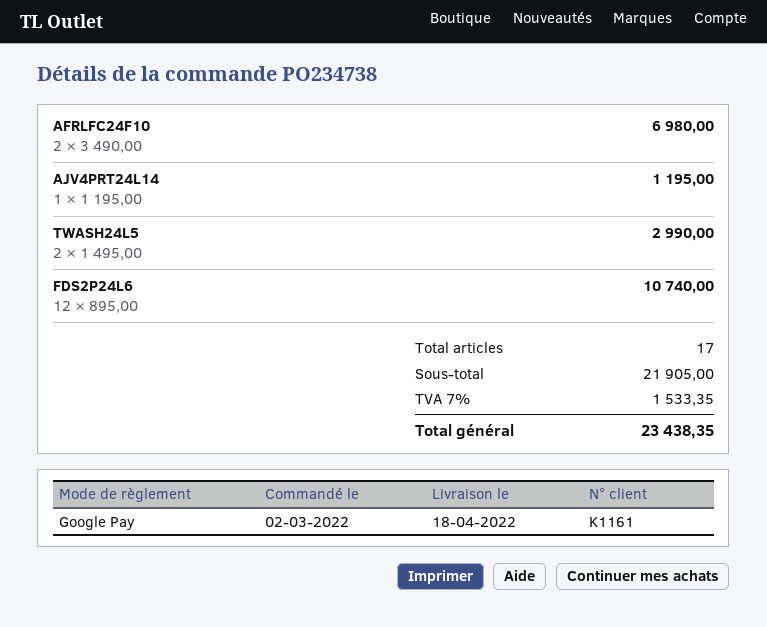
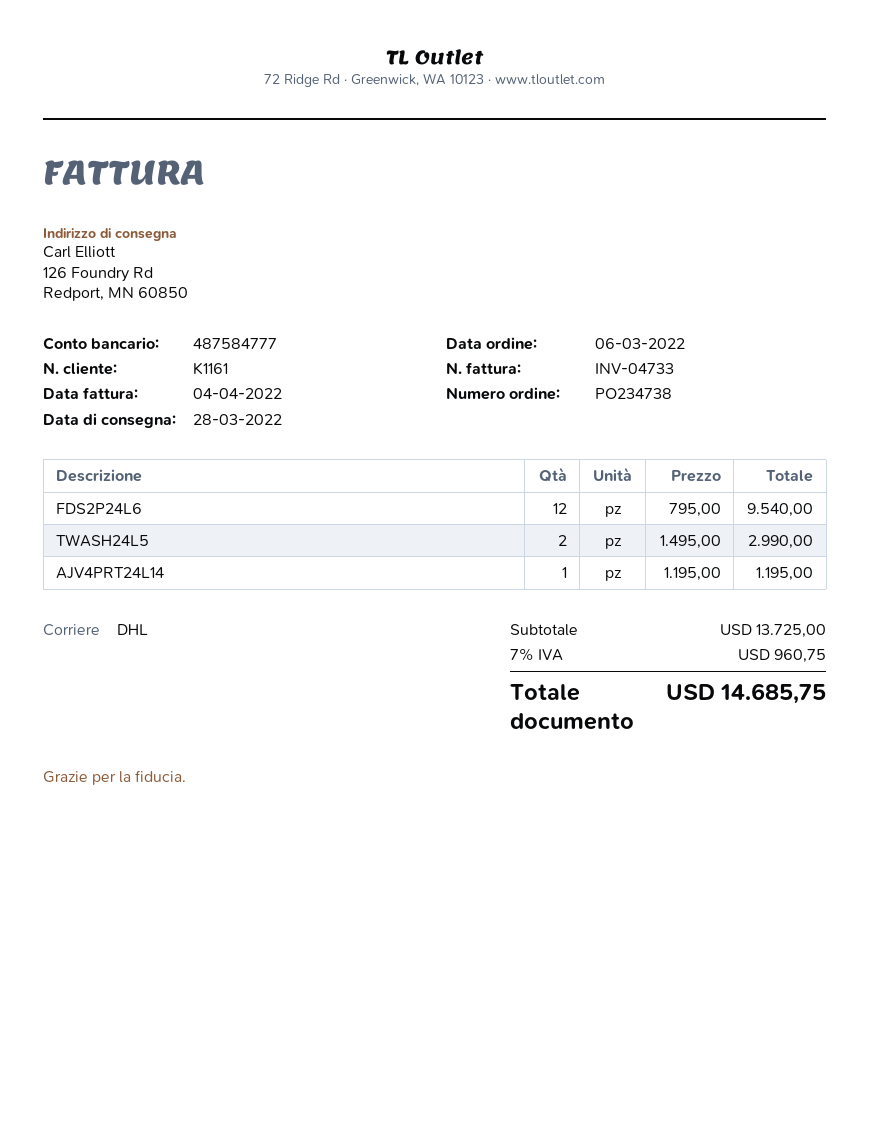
order date: 2022-03-02 -> 2022-03-06
delivery date: 2022-04-18 -> 2022-03-28
AFRLFC24F10: 2 x 3490.00 = 6980.00 -> none
FDS2P24L6: 12 x 895.00 = 10740.00 -> 12 x 795.00 = 9540.00
subtotal: 21905.00 -> 13725.00
tax: 7% = 1533.35 -> 7% = 960.75
total: 23438.35 -> 14685.75

